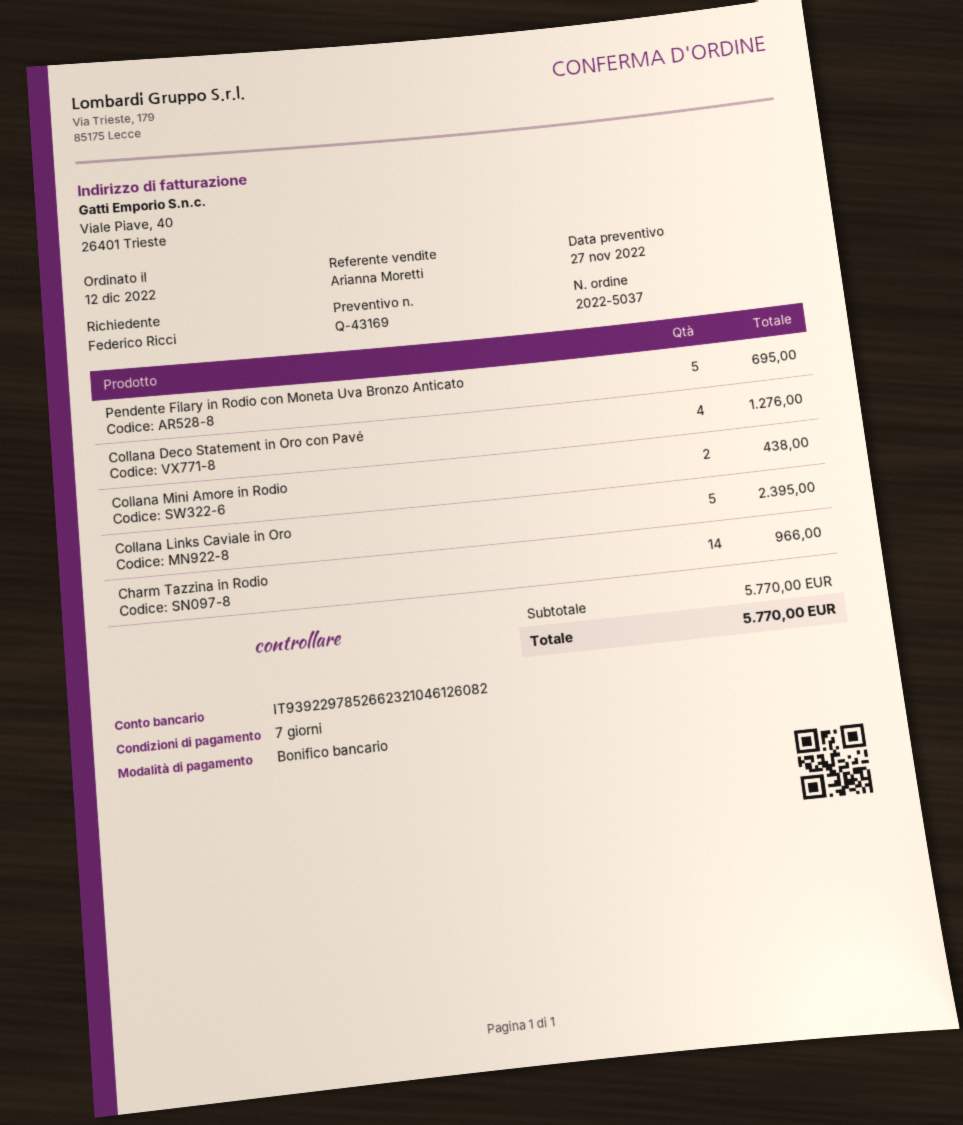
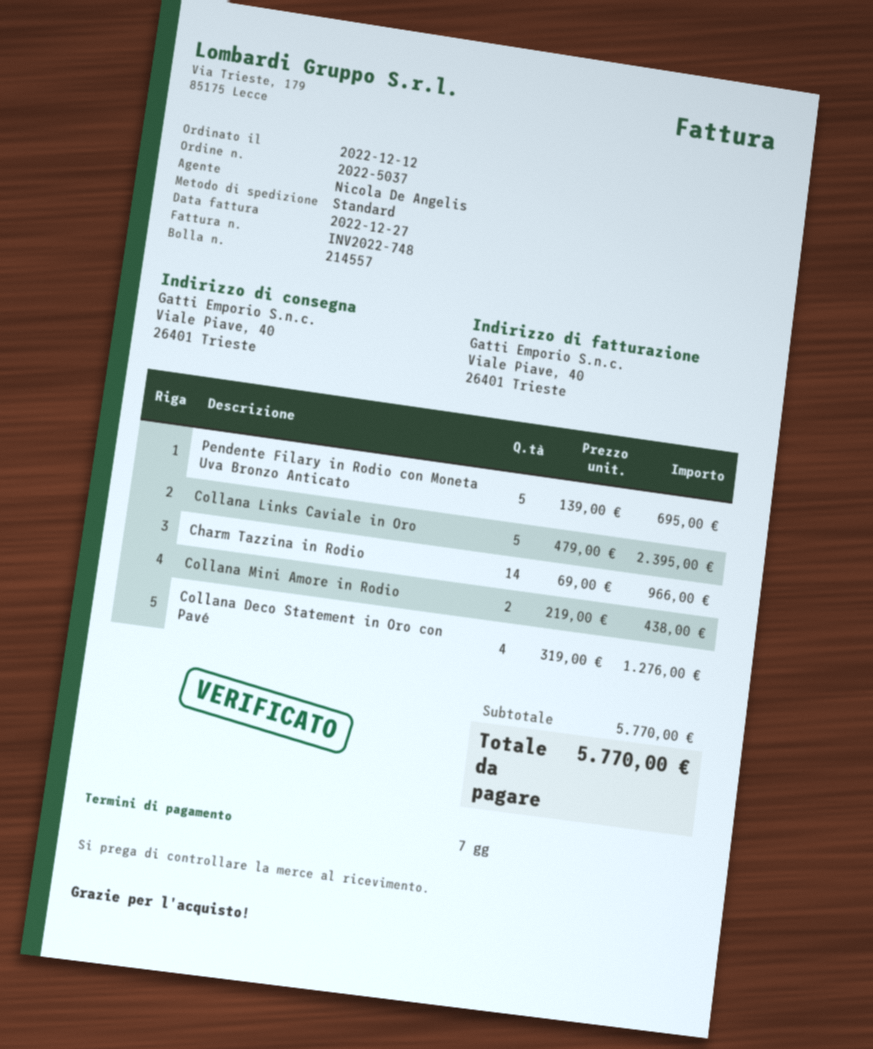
sales rep: Arianna Moretti -> Nicola De Angelis

